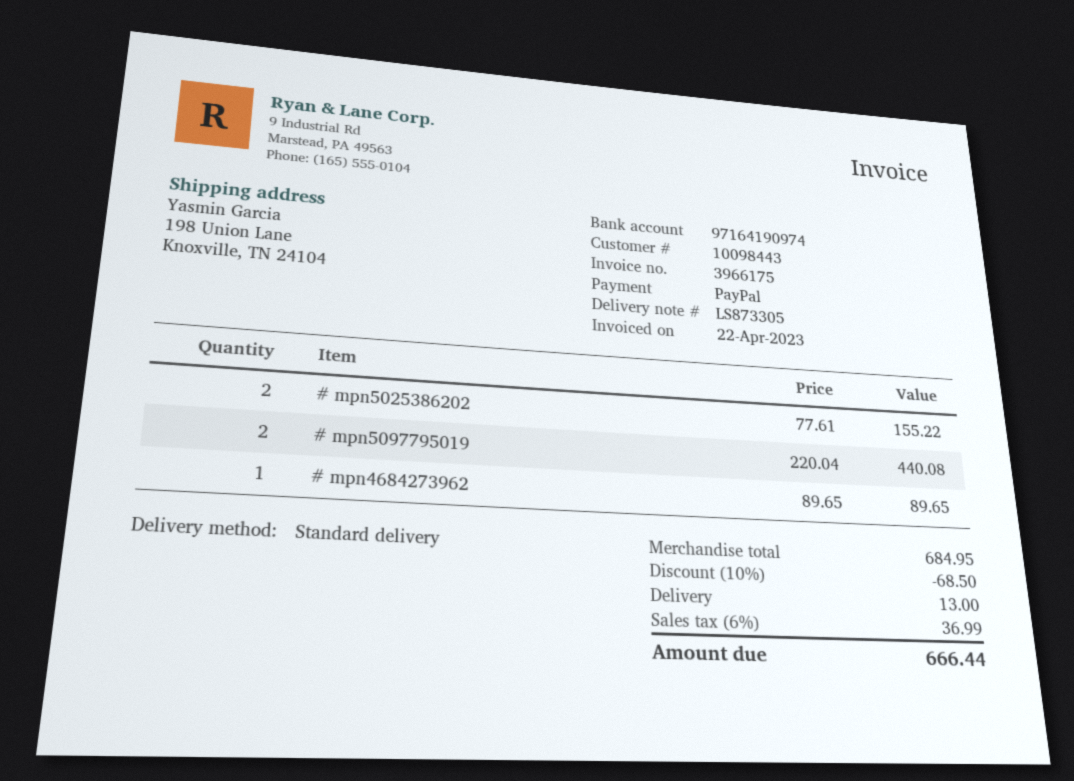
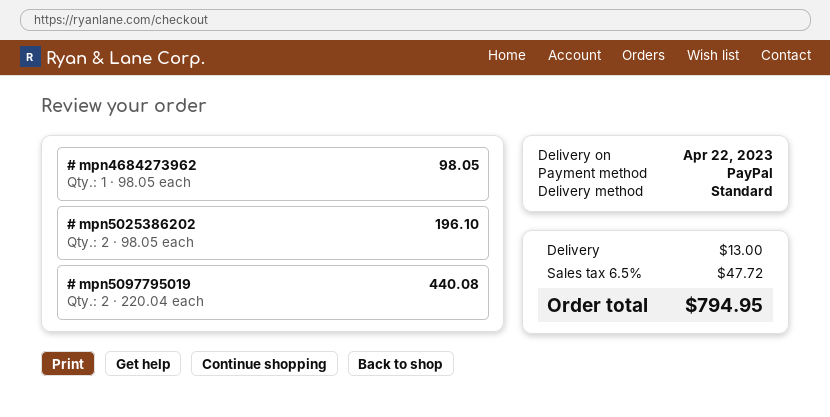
# mpn5025386202: 2 x 77.61 = 155.22 -> 2 x 98.05 = 196.10
# mpn4684273962: 1 x 89.65 = 89.65 -> 1 x 98.05 = 98.05
discount: 10% = 68.50 -> none
tax: 6% = 36.99 -> 6.5% = 47.72
total: 666.44 -> 794.95

